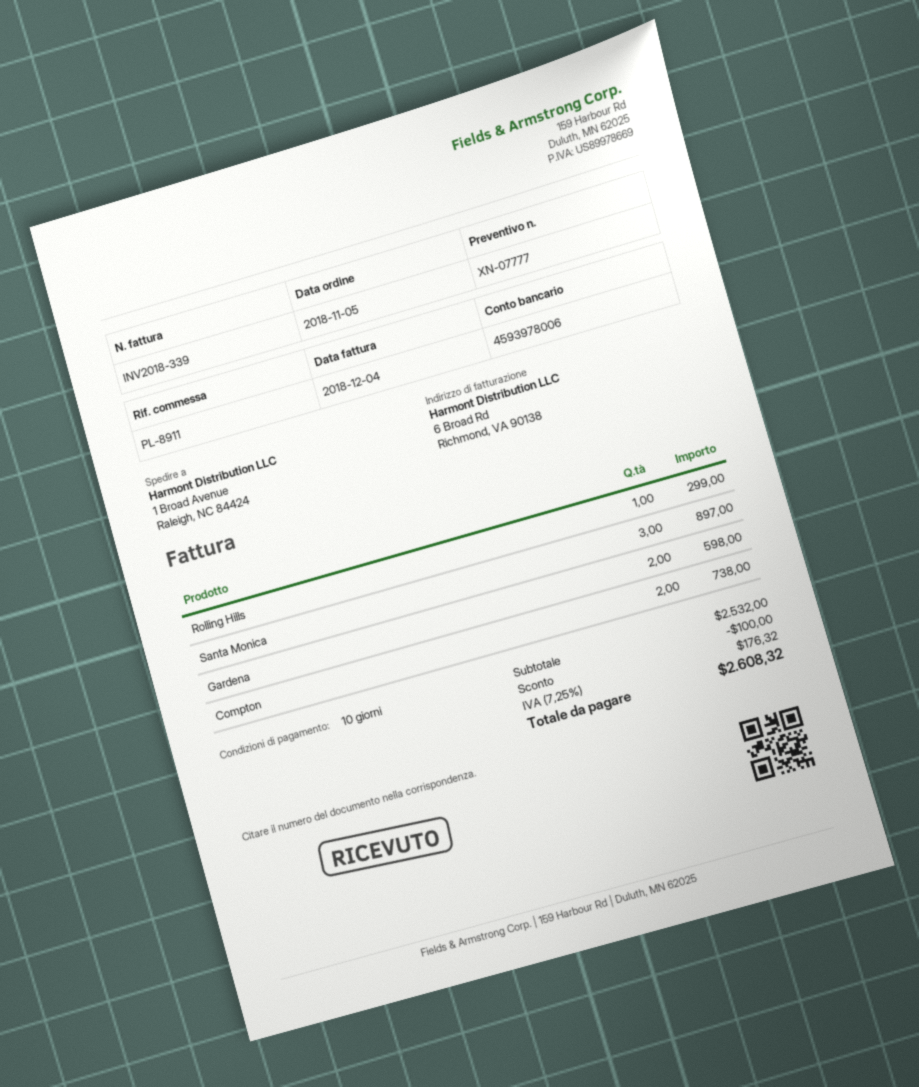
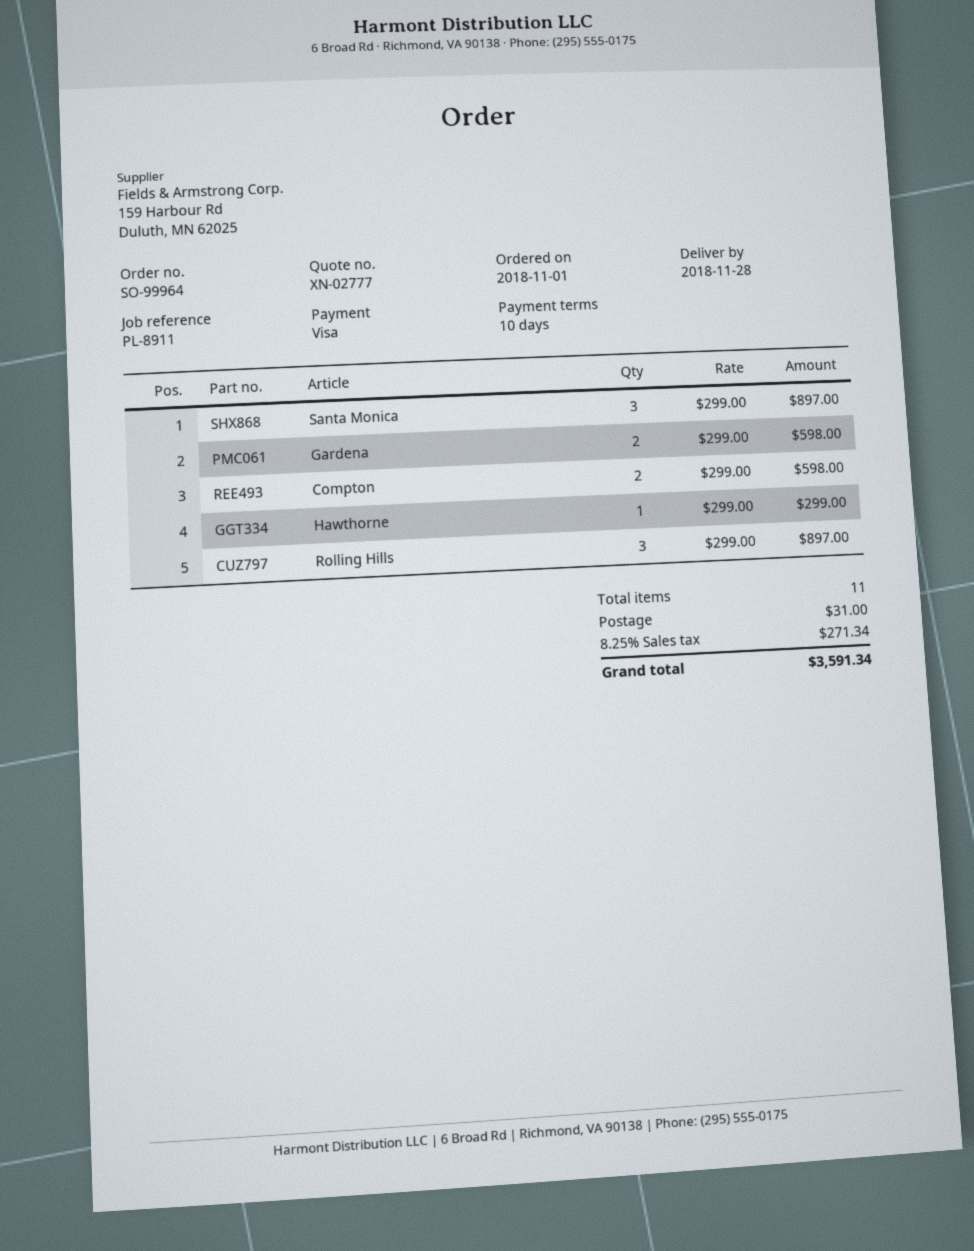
quote number: XN-07777 -> XN-02777
order date: 2018-11-05 -> 2018-11-01
Rolling Hills: 1 for 299.00 -> 3 for 897.00
Compton: 2 for 738.00 -> 2 for 598.00
Hawthorne: none -> 1 for 299.00
discount: 100.00 -> none
shipping: none -> 31.00
tax: 7.25% = 176.32 -> 8.25% = 271.34
total: 2608.32 -> 3591.34

